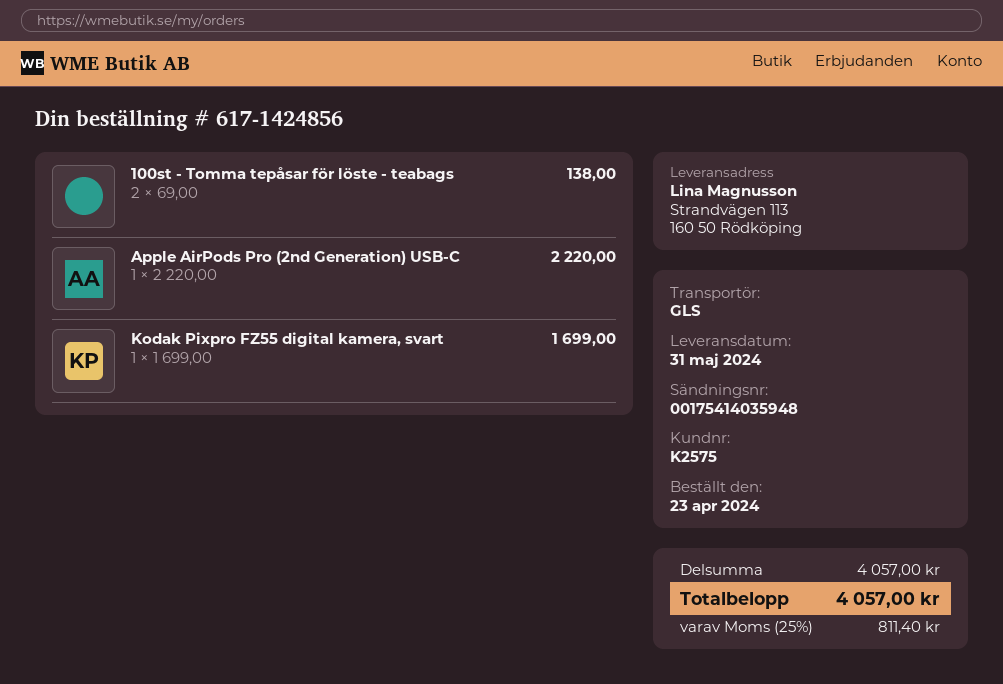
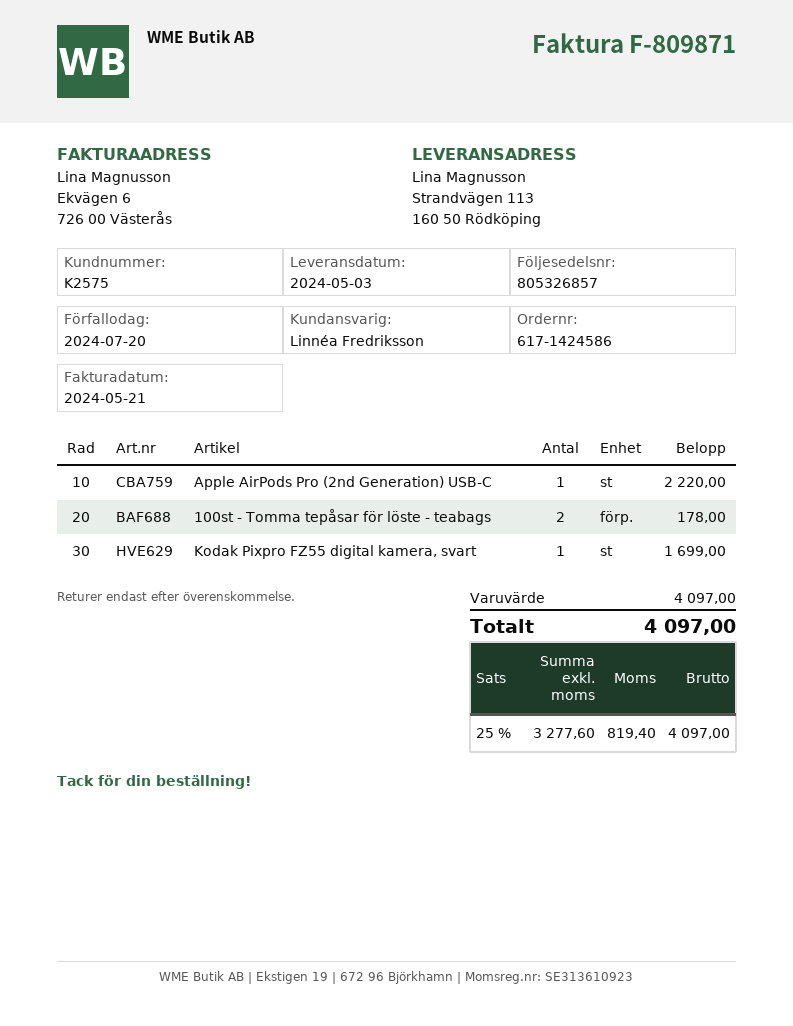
order number: 617-1424856 -> 617-1424586
delivery date: 2024-05-31 -> 2024-05-03
100st - Tomma tepåsar för löste - teabags: 2 for 138.00 -> 2 for 178.00
subtotal: 4057.00 -> 4097.00
tax: 25% = 811.40 -> 25% = 819.40
total: 4057.00 -> 4097.00

